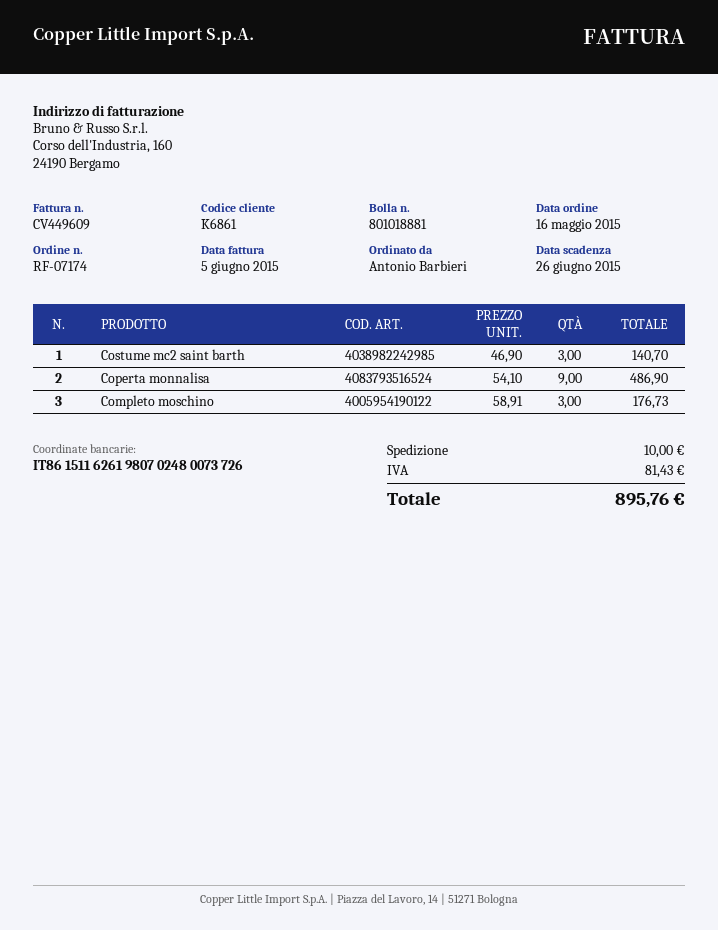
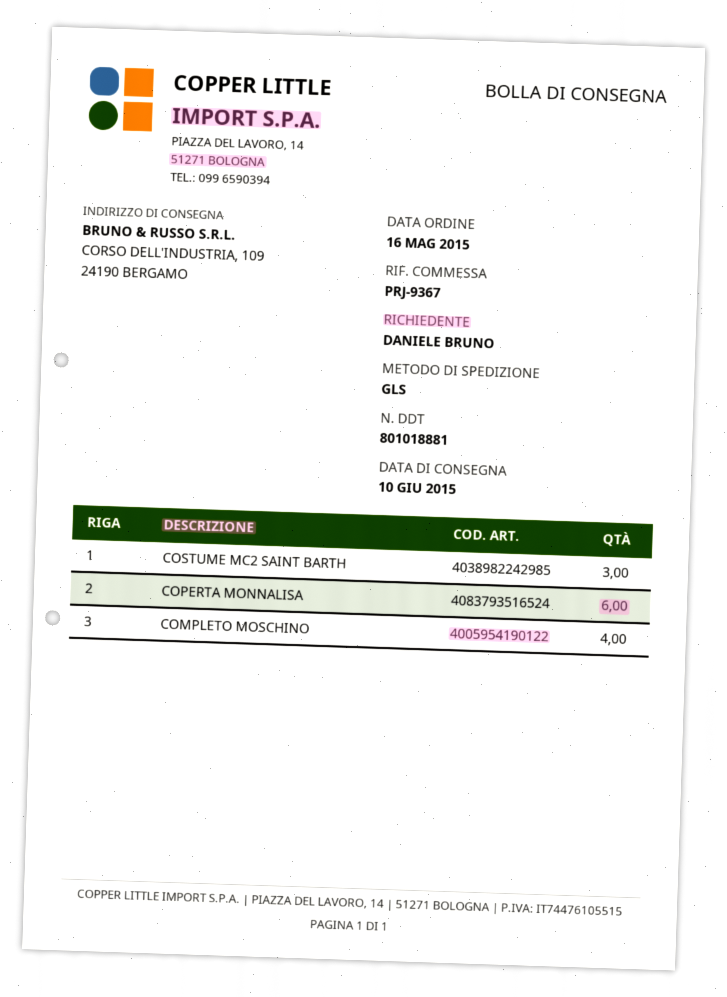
ordered by: Antonio Barbieri -> DANIELE BRUNO
Coperta monnalisa: 9 -> 6
Completo moschino: 3 -> 4

